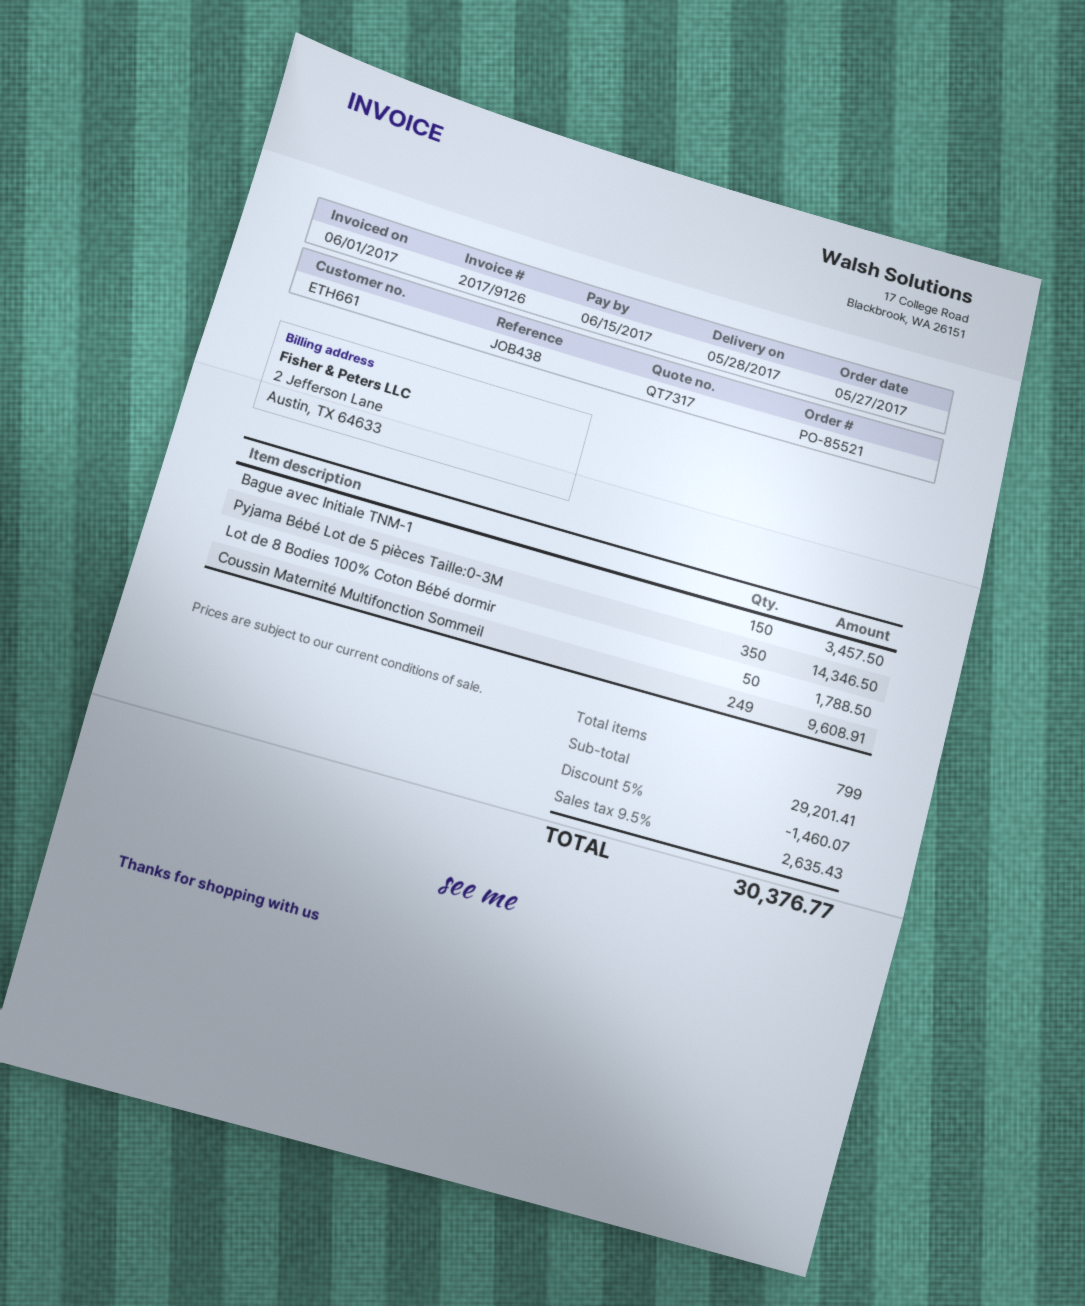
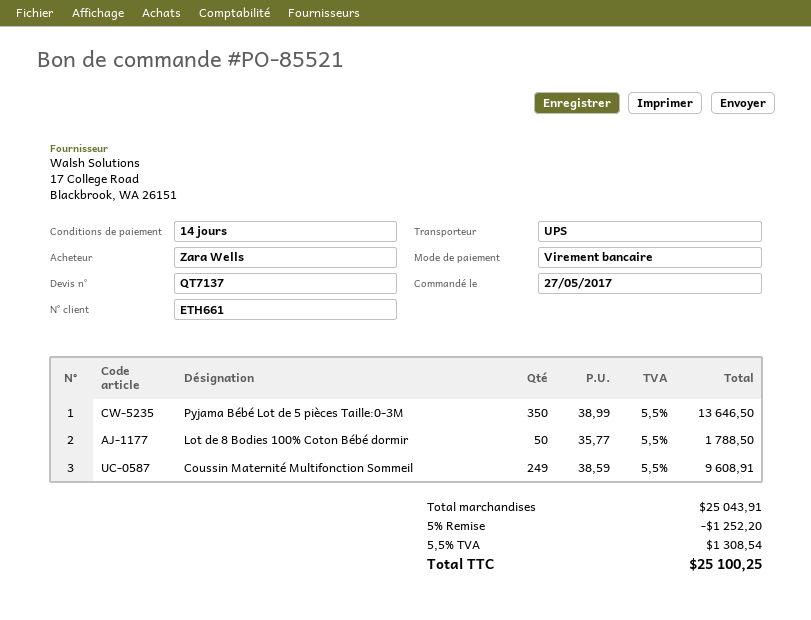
quote number: QT7317 -> QT7137
Bague avec Initiale TNM-1: 150 for 3457.50 -> none
Pyjama Bébé Lot de 5 pièces Taille:0-3M: 350 for 14346.50 -> 350 for 13646.50
subtotal: 29201.41 -> 25043.91
discount: 5% = 1460.07 -> 5% = 1252.20
tax: 9.5% = 2635.43 -> 5.5% = 1308.54
total: 30376.77 -> 25100.25

